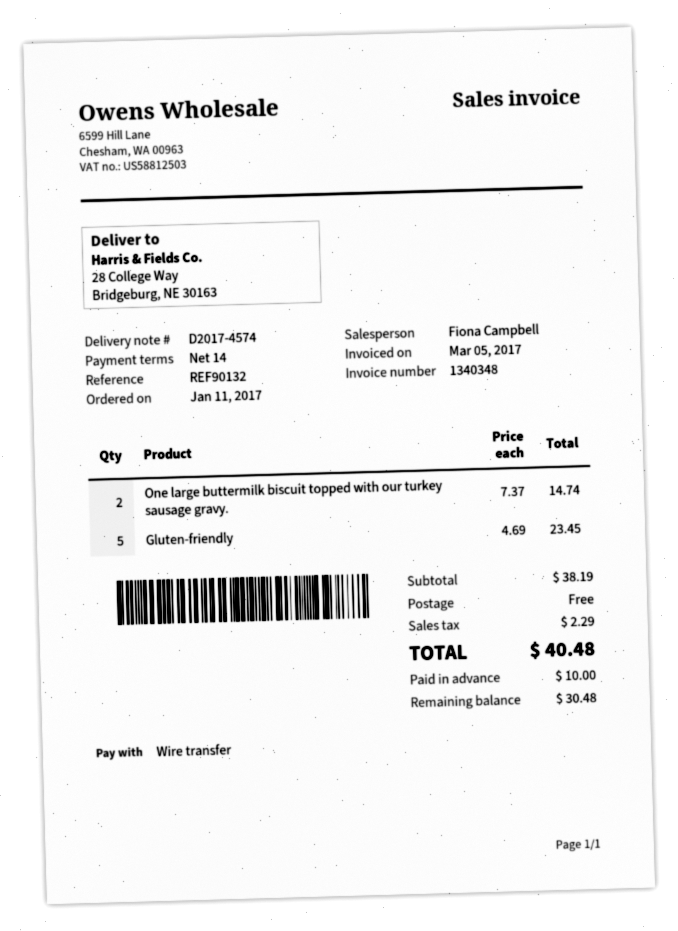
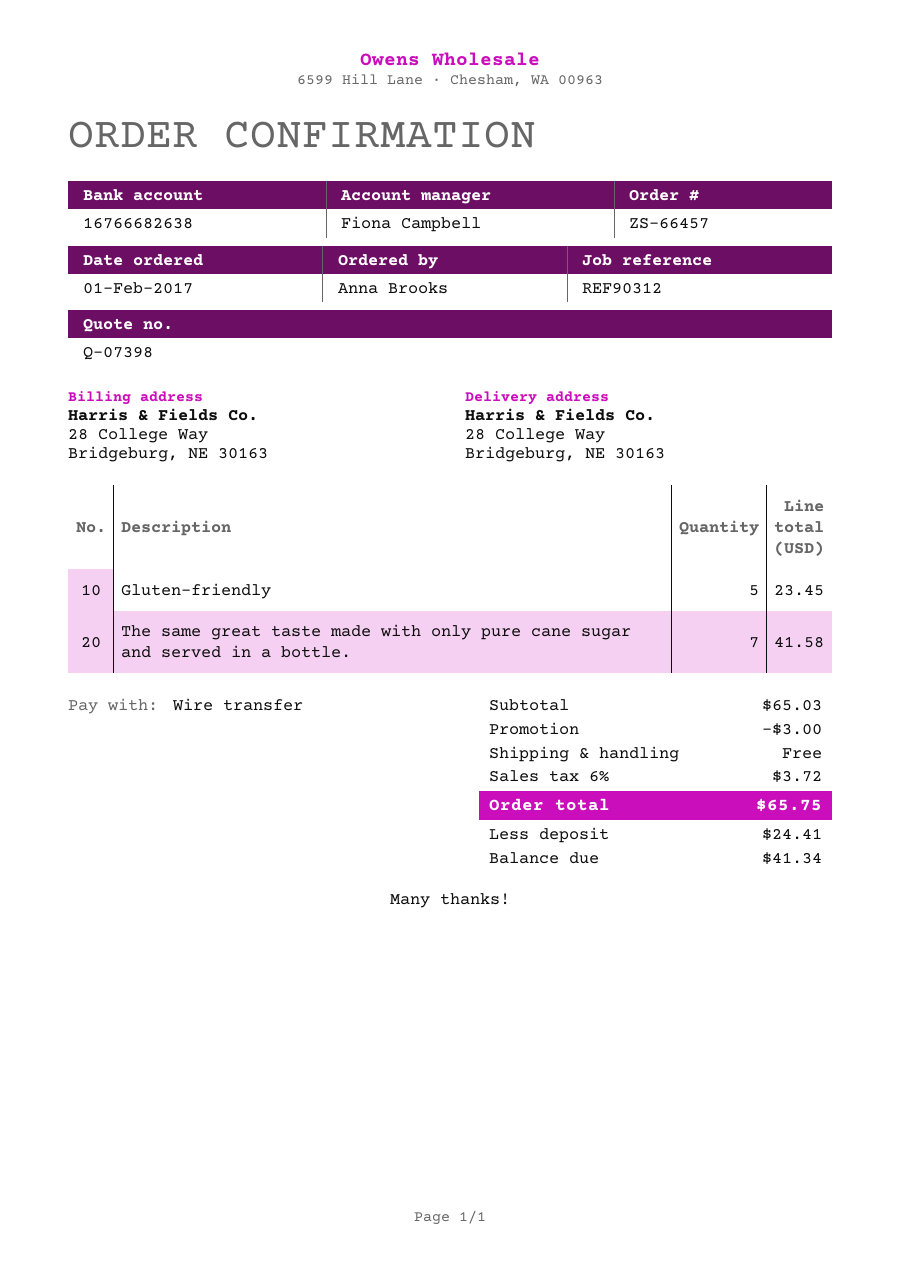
order date: 2017-01-11 -> 2017-02-01
reference: REF90132 -> REF90312
One large buttermilk biscuit topped with our turkey sausage gravy.: 2 for 14.74 -> none
The same great taste made with only pure cane sugar and served in a bottle.: none -> 7 for 41.58
subtotal: 38.19 -> 65.03
discount: none -> 3.00
tax: 2.29 -> 3.72
total: 40.48 -> 65.75
deposit: 10.00 -> 24.41
balance: 30.48 -> 41.34

